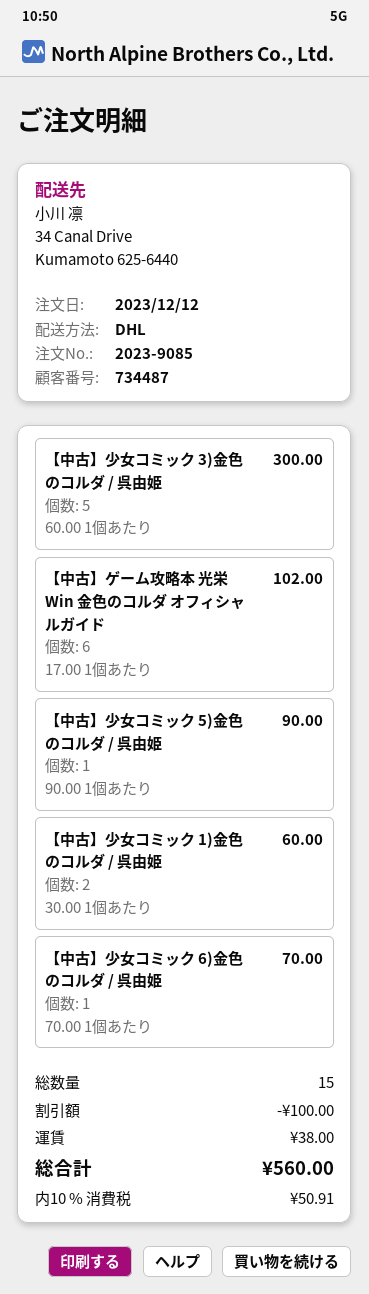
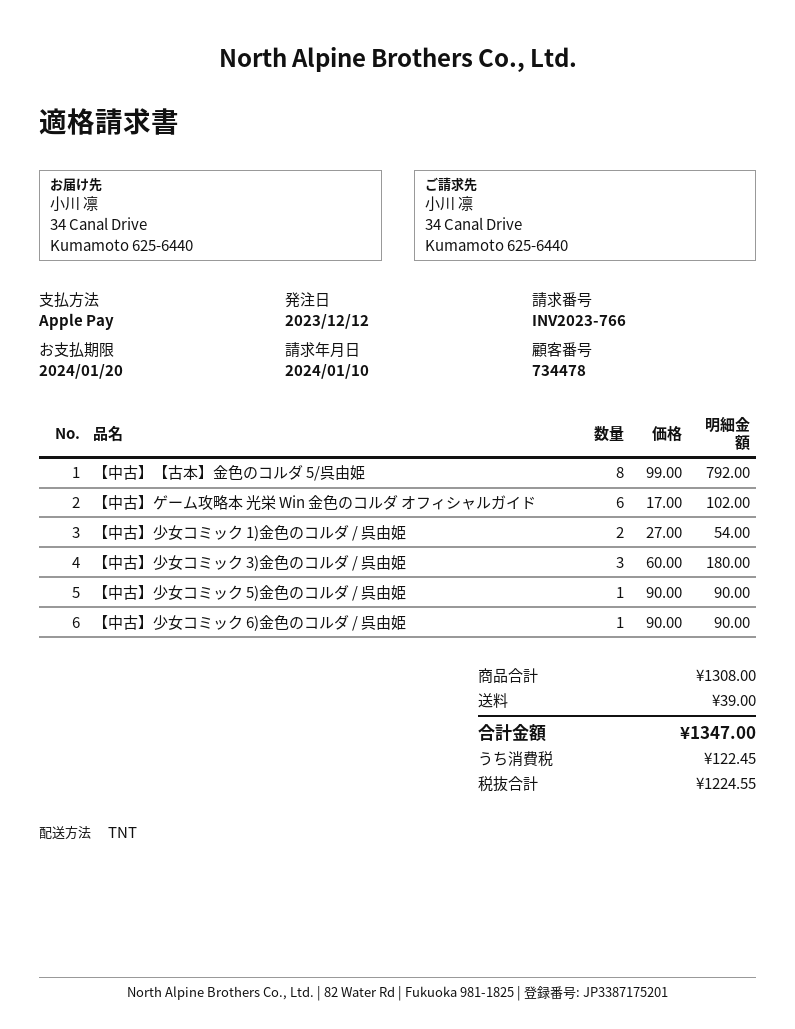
customer number: 734487 -> 734478
shipping method: DHL -> TNT
【中古】少女コミック 3)金色のコルダ / 呉由姫: 5 x 60.00 = 300.00 -> 3 x 60.00 = 180.00
【中古】少女コミック 1)金色のコルダ / 呉由姫: 2 x 30.00 = 60.00 -> 2 x 27.00 = 54.00
【中古】少女コミック 6)金色のコルダ / 呉由姫: 1 x 70.00 = 70.00 -> 1 x 90.00 = 90.00
【中古】【古本】金色のコルダ 5/呉由姫: none -> 8 x 99.00 = 792.00
discount: 100.00 -> none
shipping: 38.00 -> 39.00
tax: 50.91 -> 122.45
total: 560.00 -> 1347.00

